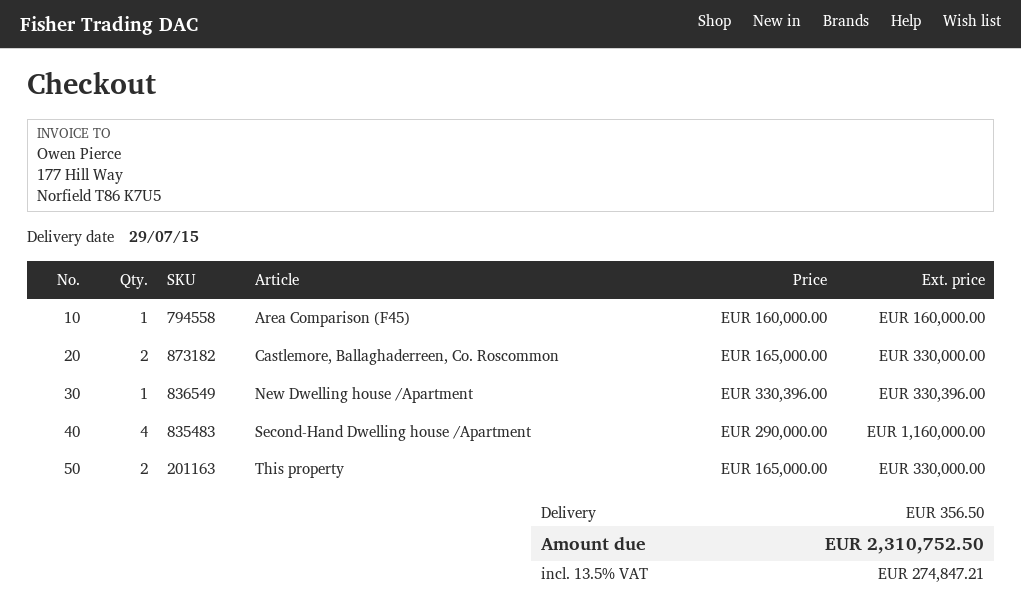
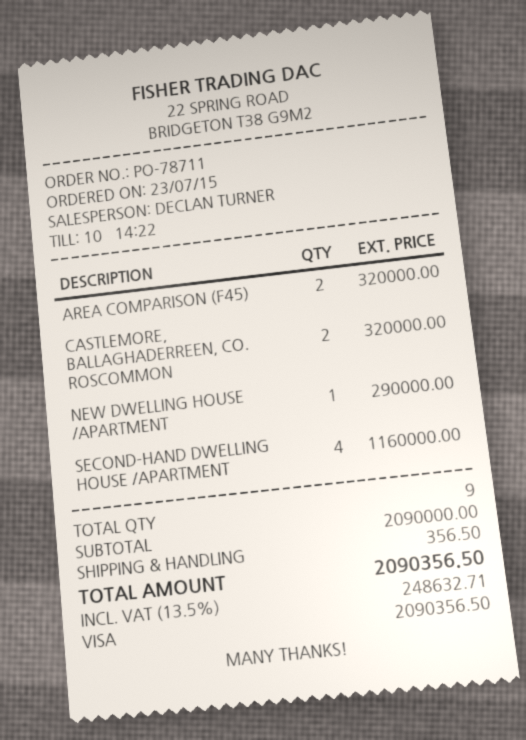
Area Comparison (F45): 1 for 160000.00 -> 2 for 320000.00
Castlemore, Ballaghaderreen, Co. Roscommon: 2 for 330000.00 -> 2 for 320000.00
New Dwelling house /Apartment: 1 for 330396.00 -> 1 for 290000.00
This property: 2 for 330000.00 -> none
tax: 13.5% = 274847.21 -> 13.5% = 248632.71
total: 2310752.50 -> 2090356.50

